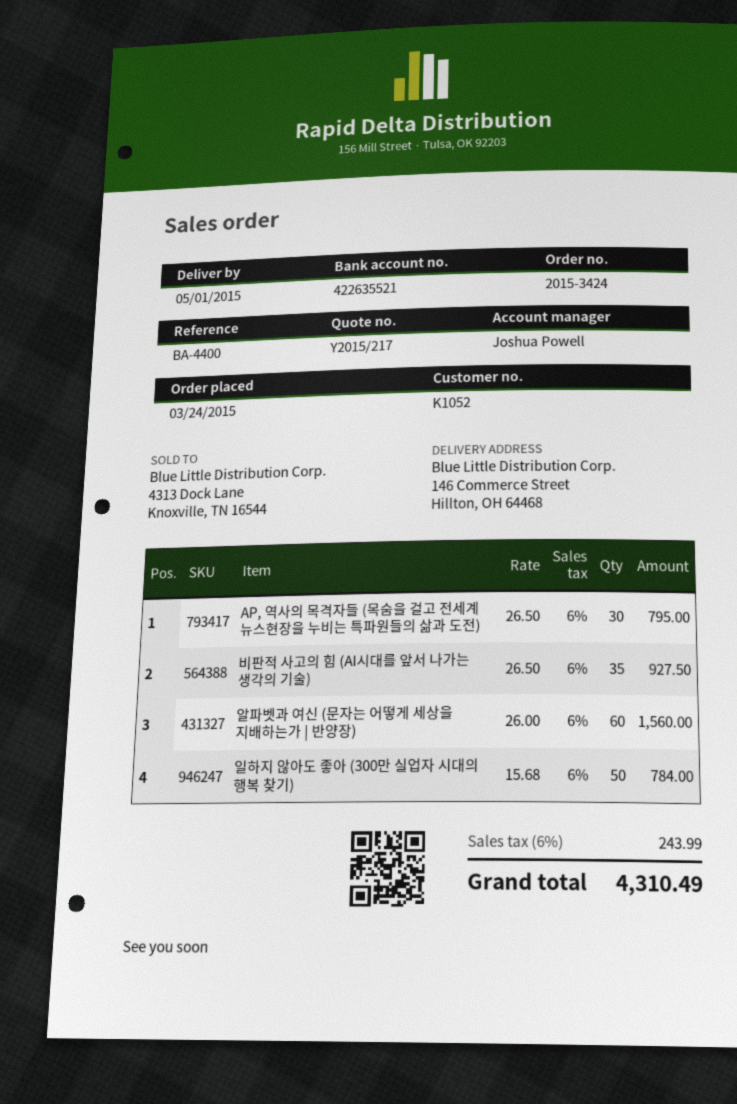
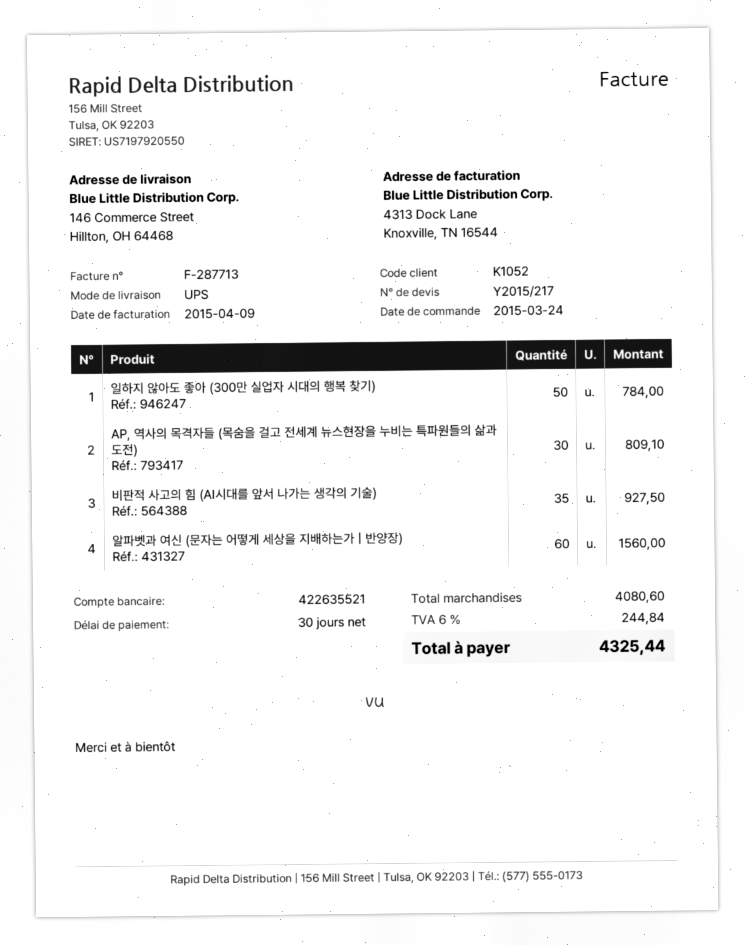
AP, 역사의 목격자들 (목숨을 걸고 전세계 뉴스현장을 누비는 특파원들의 삶과 도전): 30 for 795.00 -> 30 for 809.10
tax: 6% = 243.99 -> 6% = 244.84
total: 4310.49 -> 4325.44

